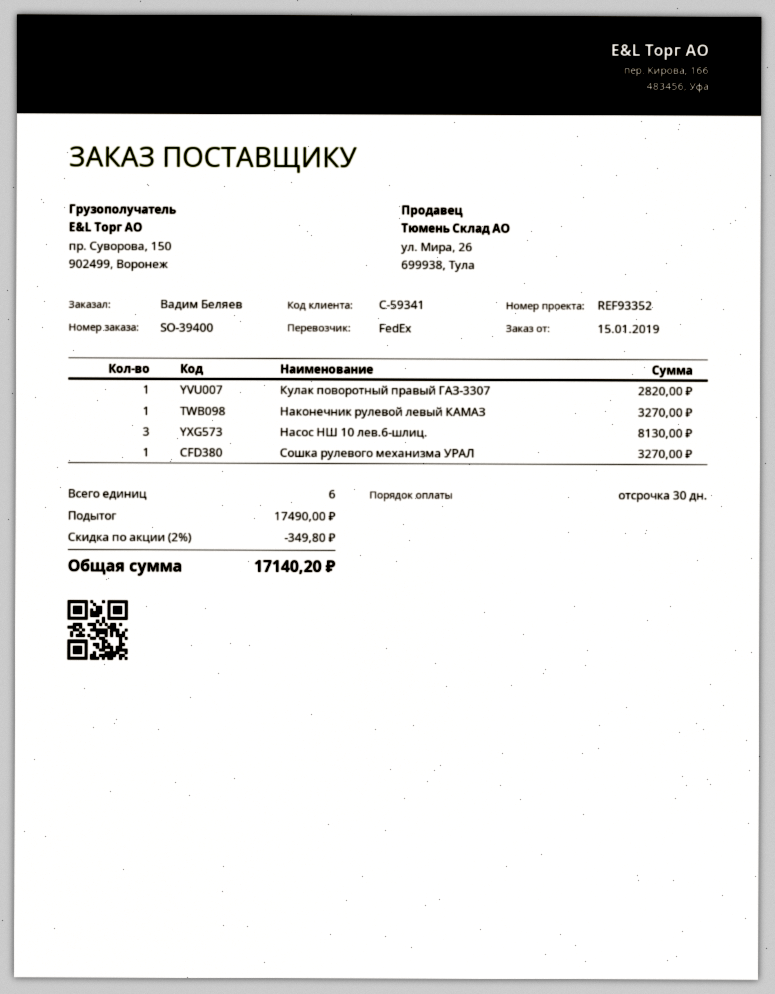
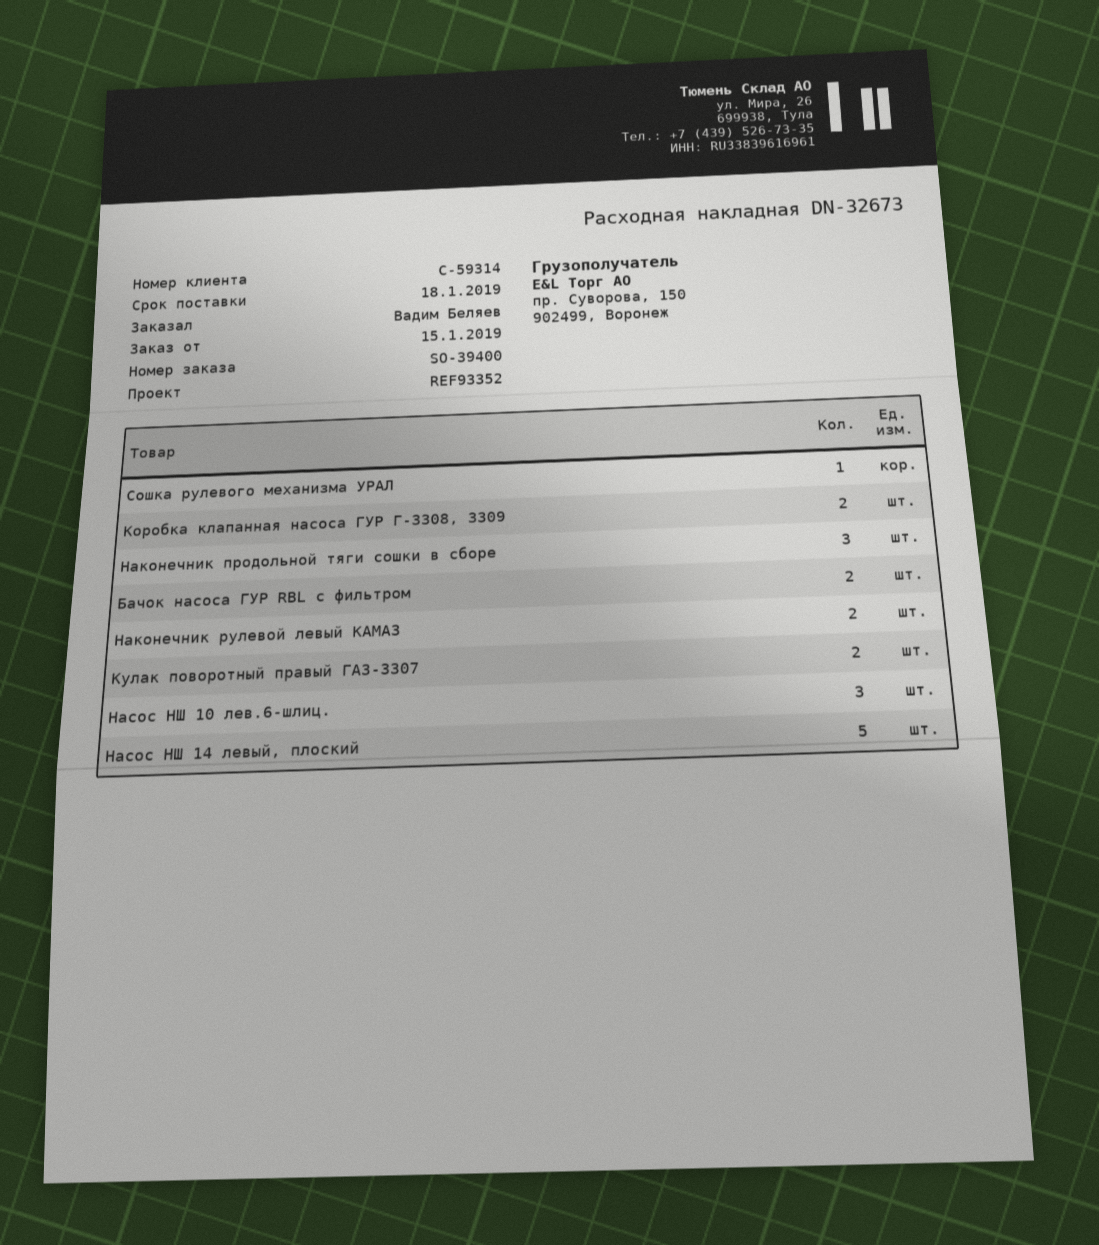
customer number: C-59341 -> C-59314
Кулак поворотный правый ГАЗ-3307: 1 -> 2
Наконечник рулевой левый КАМАЗ: 1 -> 2
Коробка клапанная насоса ГУР Г-3308, 3309: none -> 2
Наконечник продольной тяги сошки в сборе: none -> 3
Бачок насоса ГУР RBL с фильтром: none -> 2
Насос НШ 14 левый, плоский: none -> 5

